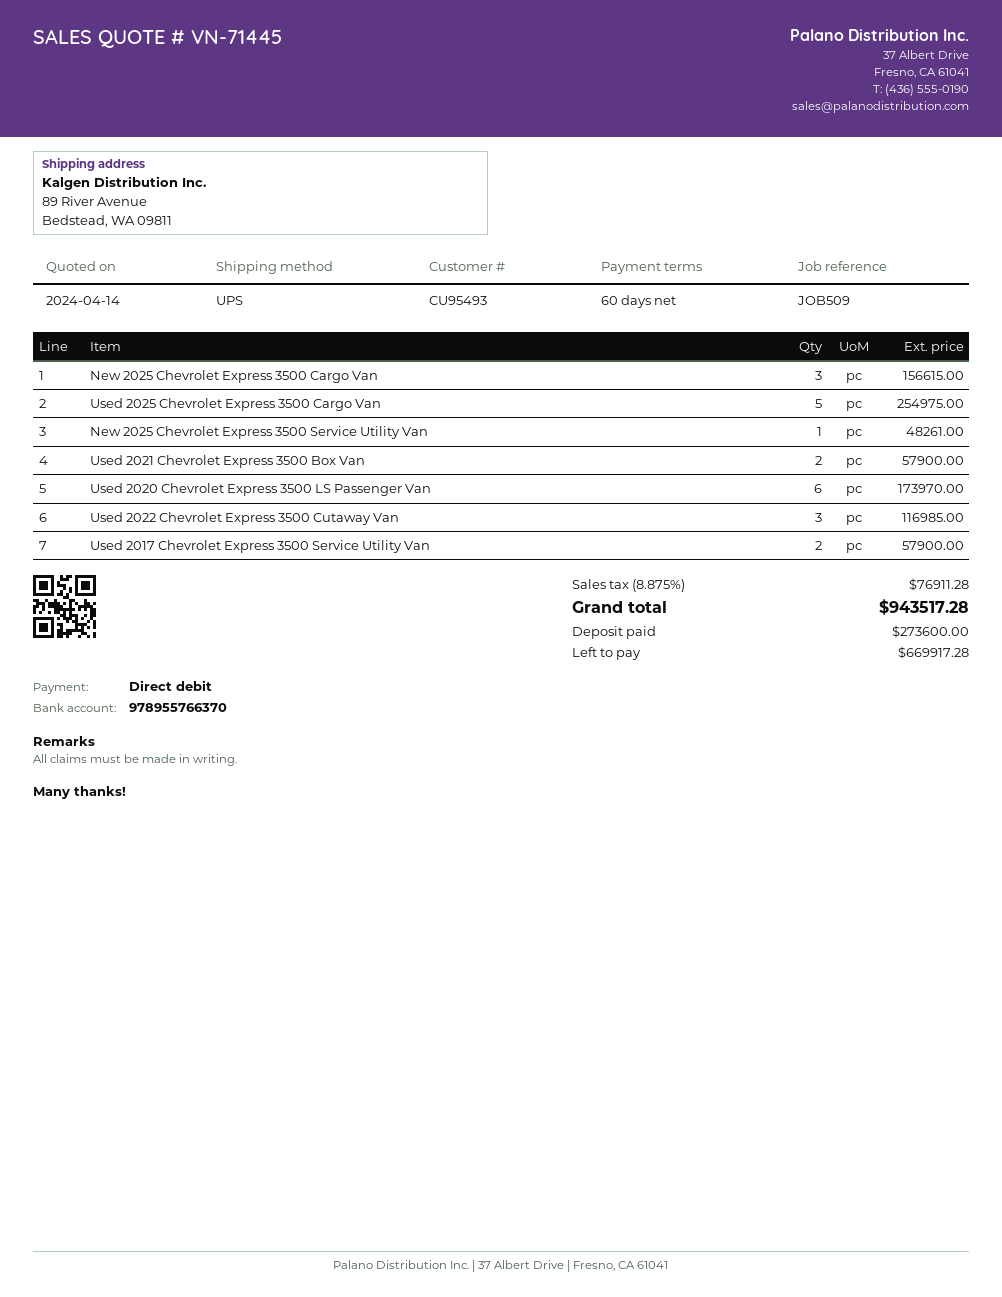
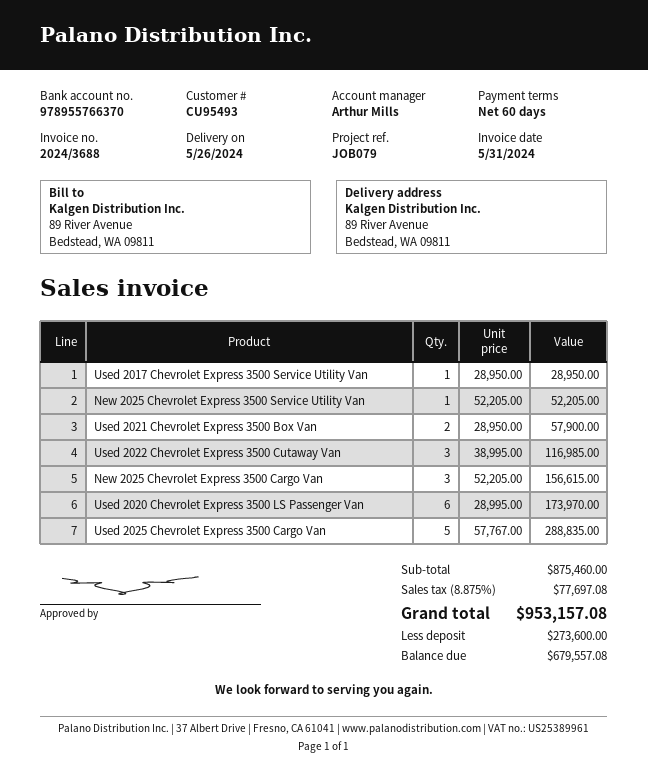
reference: JOB509 -> JOB079
Used 2025 Chevrolet Express 3500 Cargo Van: 5 for 254975.00 -> 5 for 288835.00
New 2025 Chevrolet Express 3500 Service Utility Van: 1 for 48261.00 -> 1 for 52205.00
Used 2017 Chevrolet Express 3500 Service Utility Van: 2 for 57900.00 -> 1 for 28950.00
tax: 8.875% = 76911.28 -> 8.875% = 77697.08
total: 943517.28 -> 953157.08
balance: 669917.28 -> 679557.08

